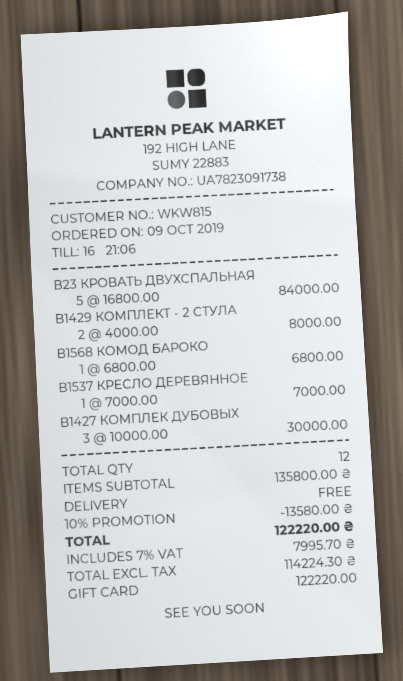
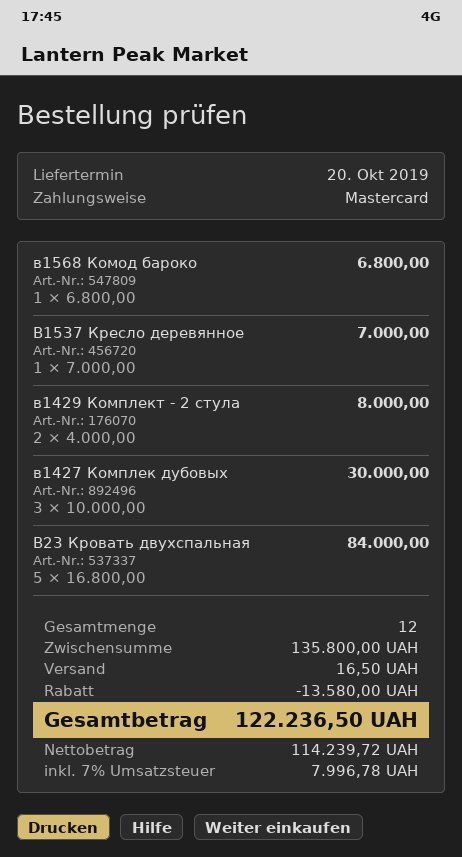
payment method: gift card -> Mastercard
shipping: 0.00 -> 16.50
net: 114224.30 -> 114239.72
tax: 7% = 7995.70 -> 7% = 7996.78
total: 122220.00 -> 122236.50

